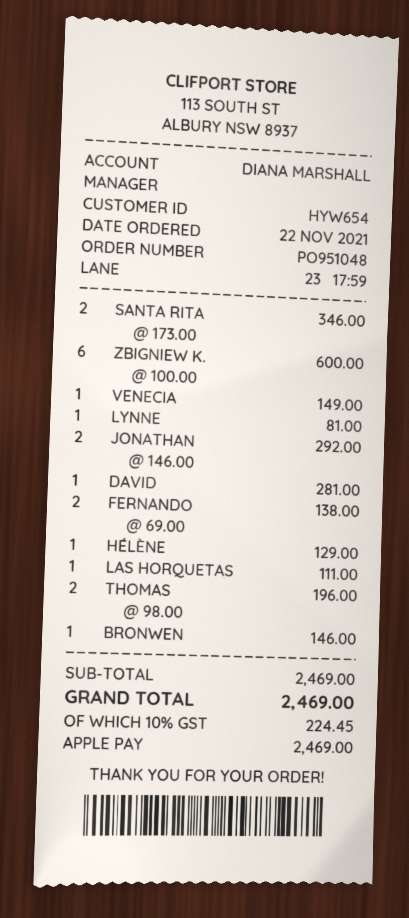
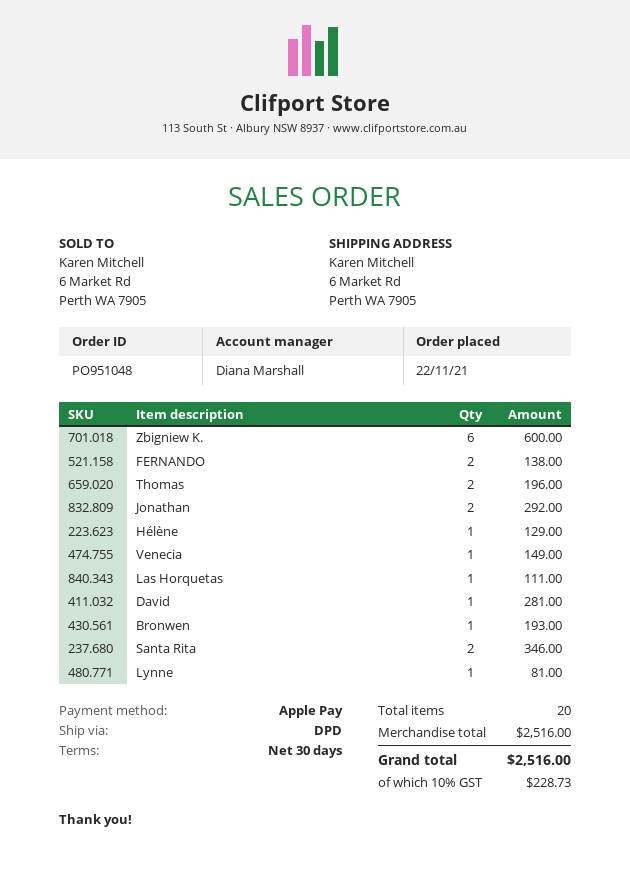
BRONWEN: 1 for 146.00 -> 1 for 193.00
subtotal: 2469.00 -> 2516.00
tax: 10% = 224.45 -> 10% = 228.73
total: 2469.00 -> 2516.00

